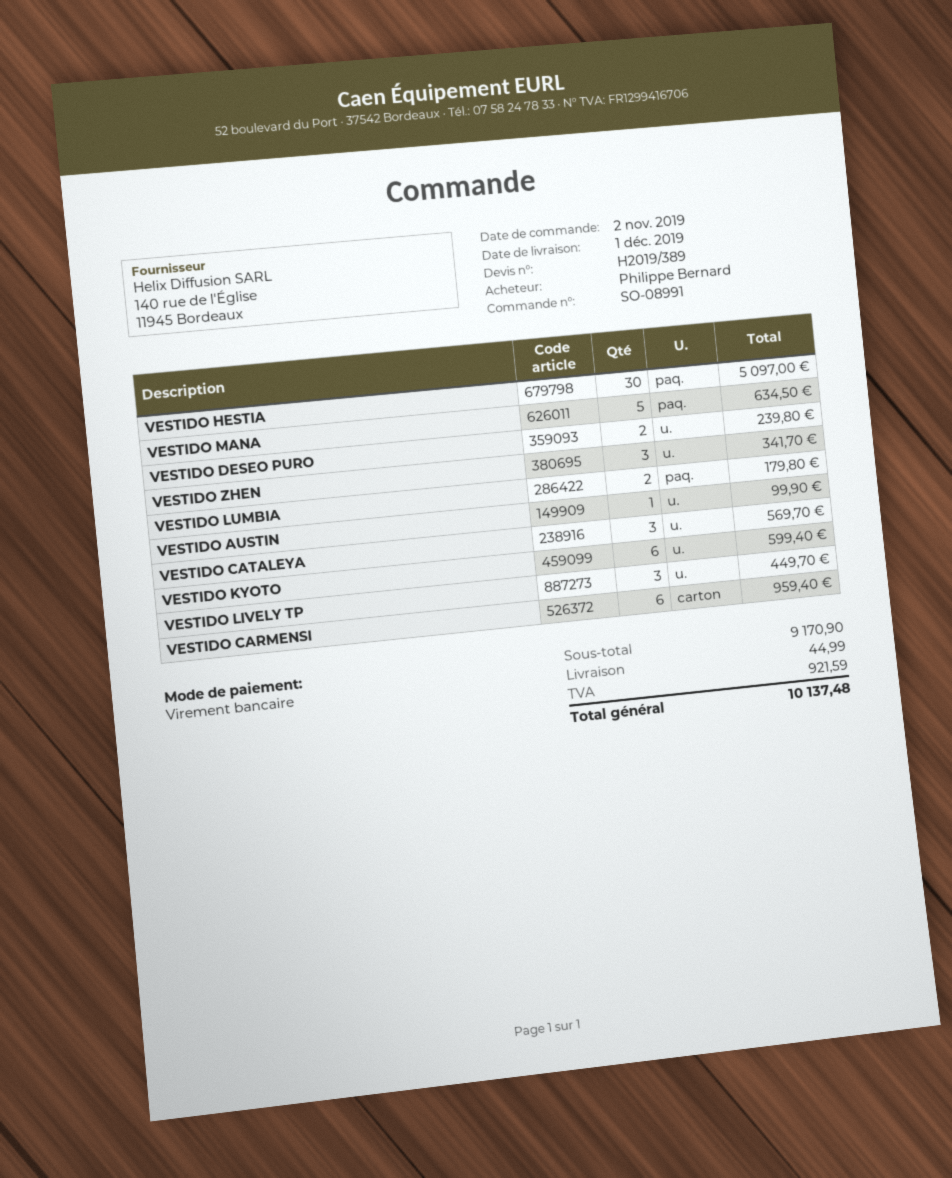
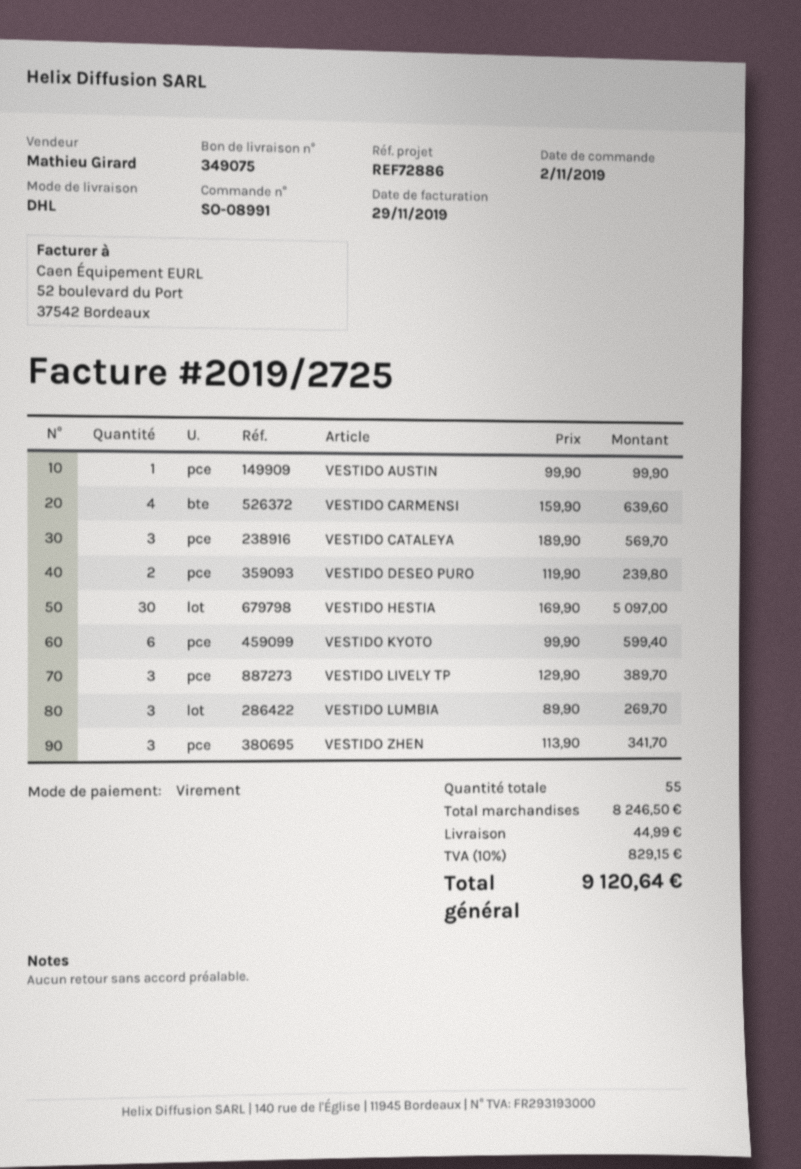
VESTIDO MANA: 5 for 634.50 -> none
VESTIDO LUMBIA: 2 for 179.80 -> 3 for 269.70
VESTIDO LIVELY TP: 3 for 449.70 -> 3 for 389.70
VESTIDO CARMENSI: 6 for 959.40 -> 4 for 639.60
subtotal: 9170.90 -> 8246.50
tax: 921.59 -> 829.15
total: 10137.48 -> 9120.64

